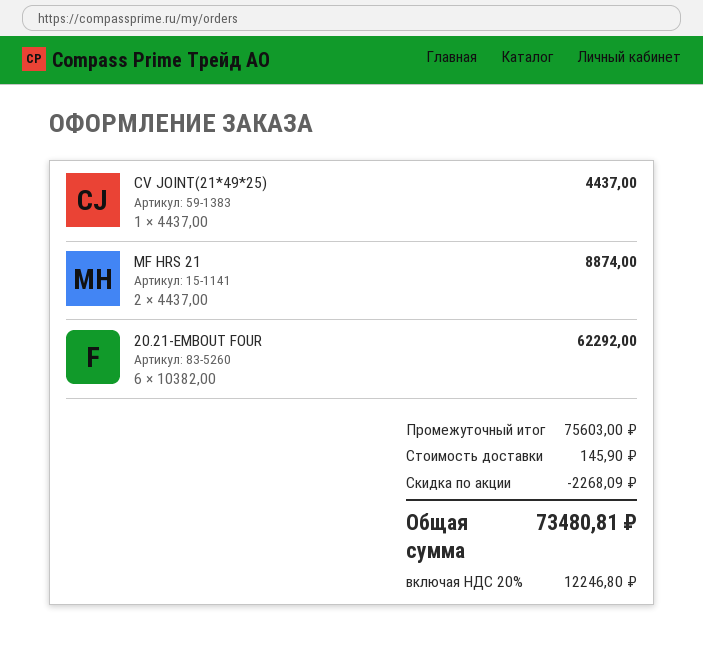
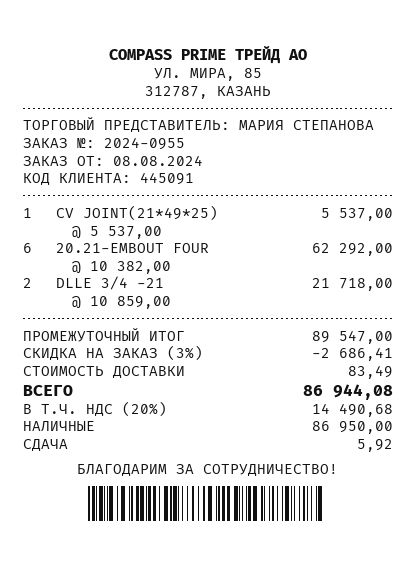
CV JOINT(21*49*25): 1 x 4437.00 = 4437.00 -> 1 x 5537.00 = 5537.00
MF HRS 21: 2 x 4437.00 = 8874.00 -> none
DLLE 3/4 -21: none -> 2 x 10859.00 = 21718.00
subtotal: 75603.00 -> 89547.00
discount: 2268.09 -> 2686.41
shipping: 145.90 -> 83.49
tax: 20% = 12246.80 -> 20% = 14490.68
total: 73480.81 -> 86944.08

